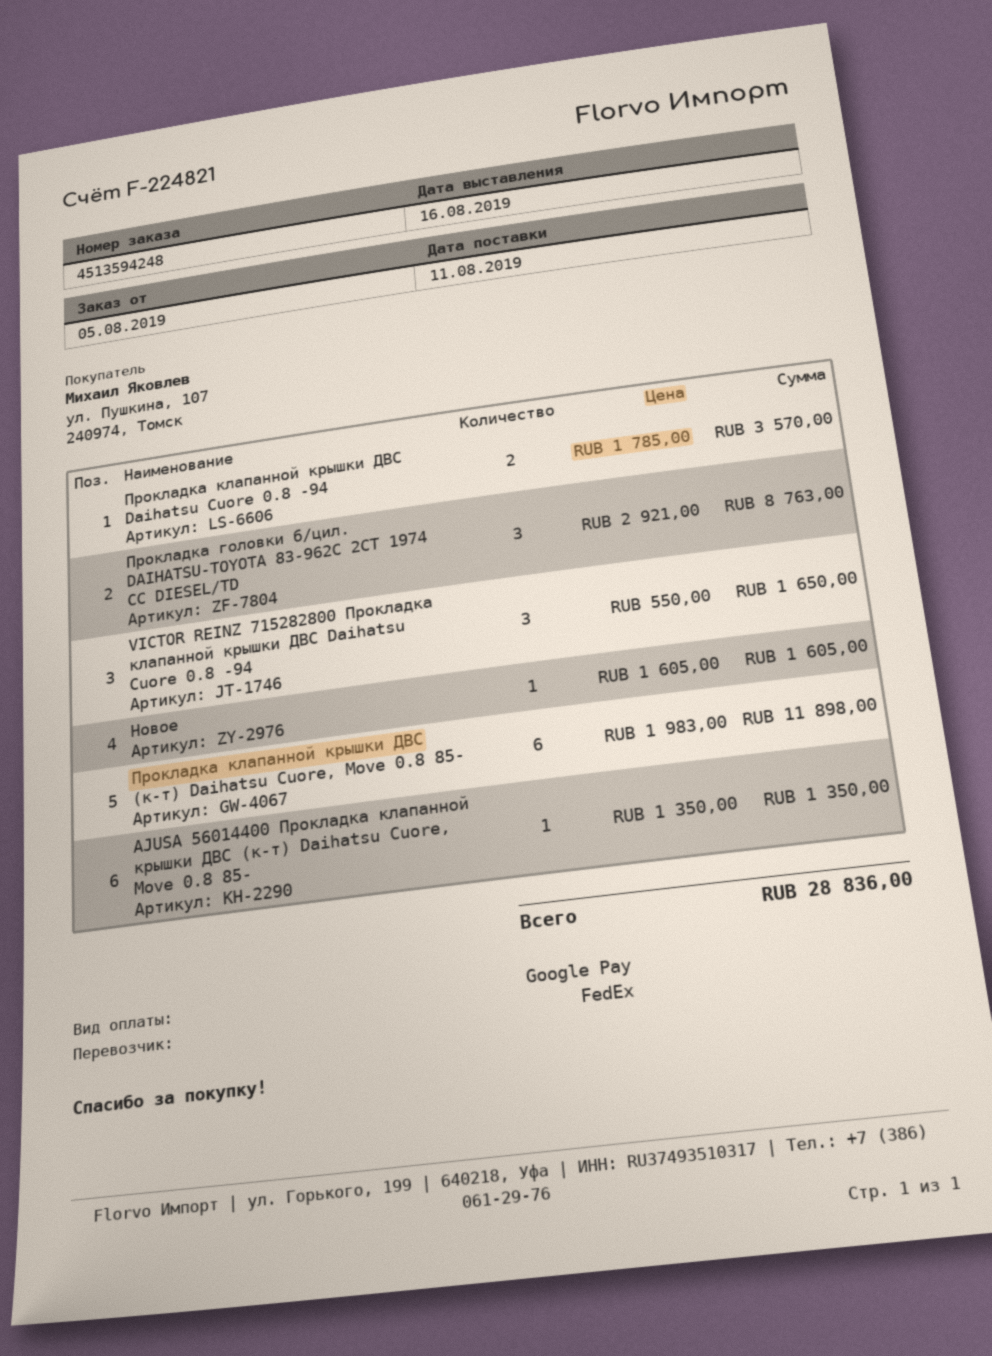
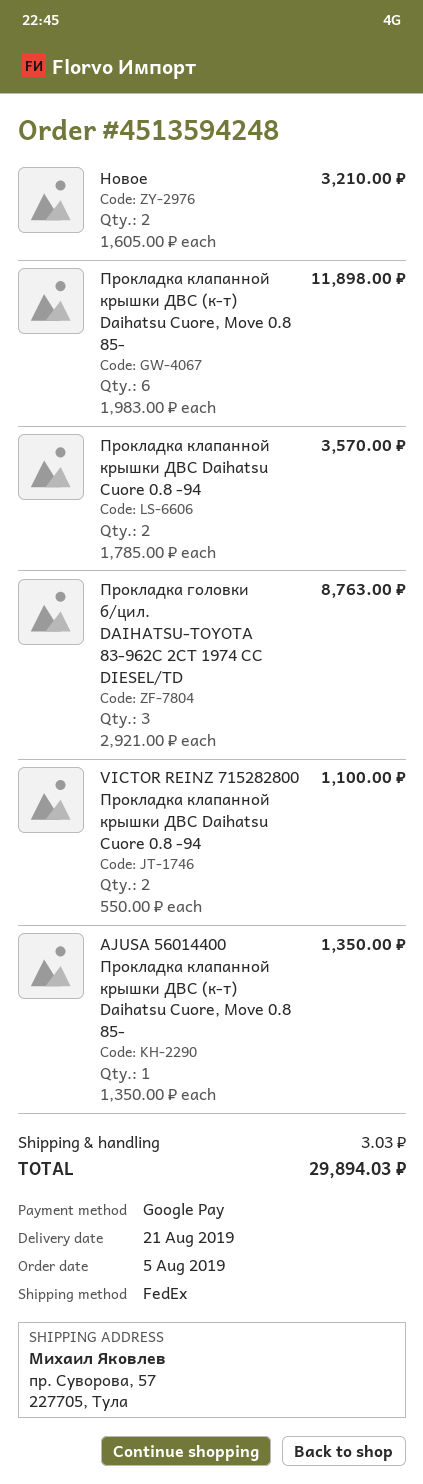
delivery date: 2019-08-11 -> 2019-08-21
VICTOR REINZ 715282800 Прокладка клапанной крышки ДВС Daihatsu Cuore 0.8 -94: 3 x 550.00 = 1650.00 -> 2 x 550.00 = 1100.00
Новое: 1 x 1605.00 = 1605.00 -> 2 x 1605.00 = 3210.00
shipping: none -> 3.03
total: 28836.00 -> 29894.03

